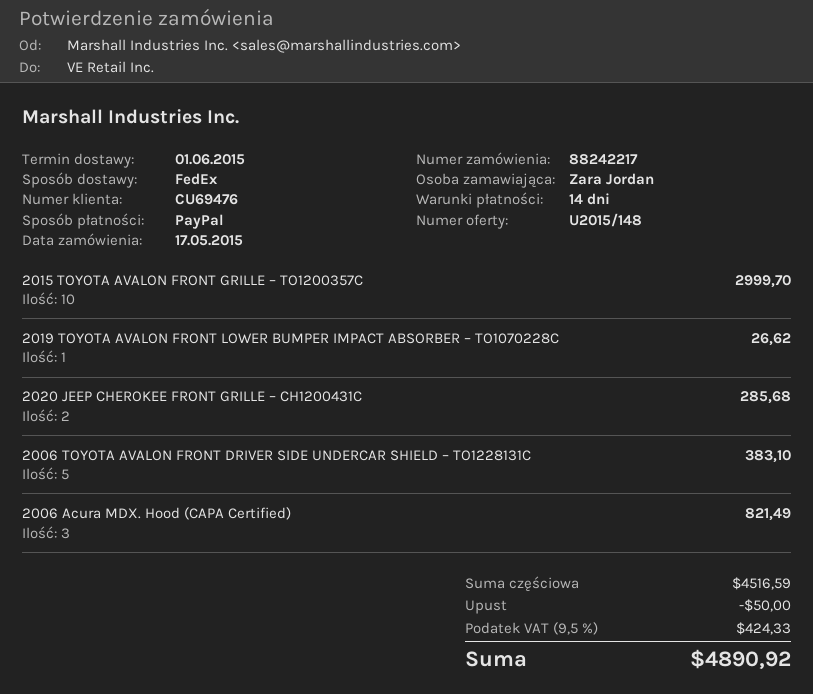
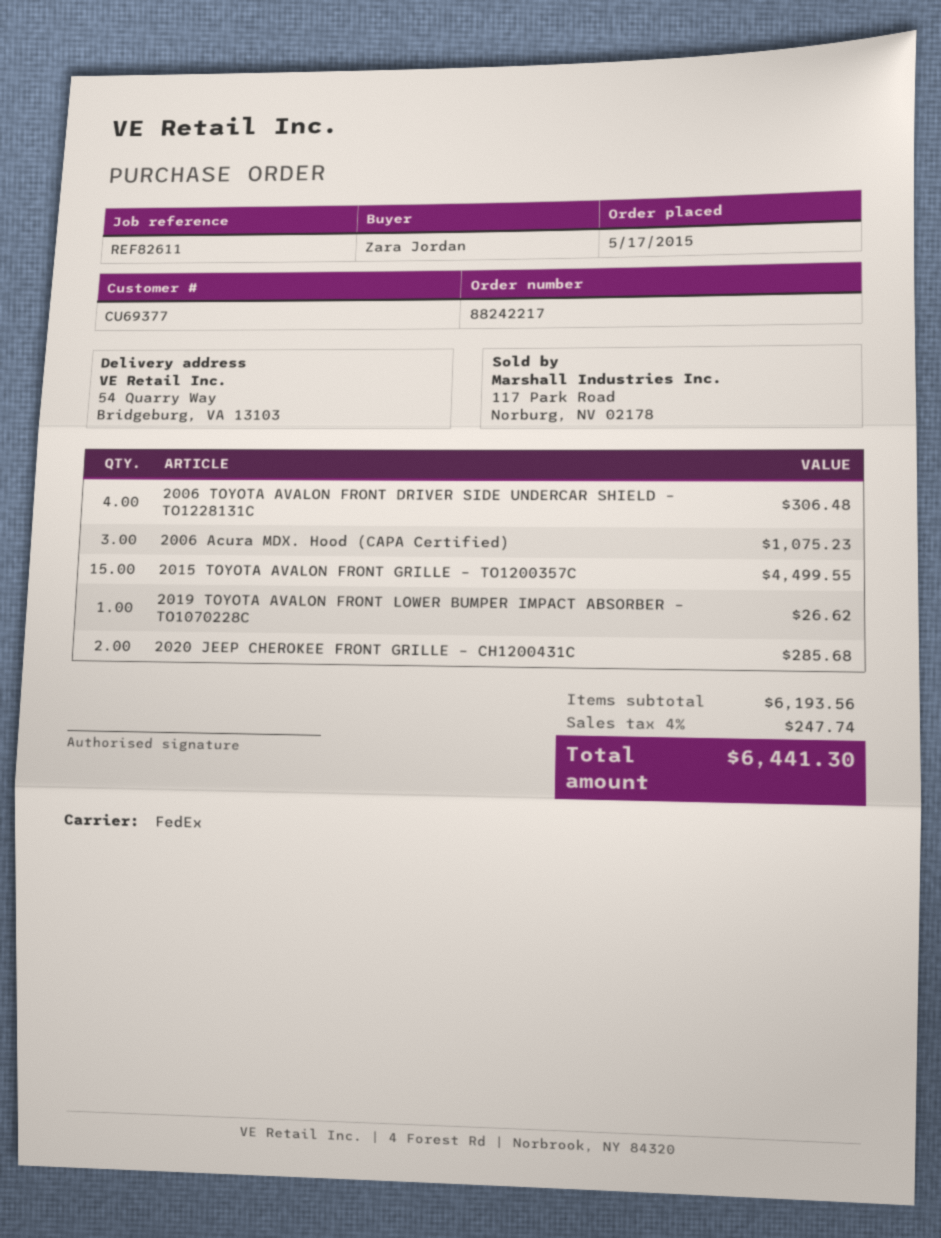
customer number: CU69476 -> CU69377
2015 TOYOTA AVALON FRONT GRILLE – TO1200357C: 10 for 2999.70 -> 15 for 4499.55
2006 TOYOTA AVALON FRONT DRIVER SIDE UNDERCAR SHIELD – TO1228131C: 5 for 383.10 -> 4 for 306.48
2006 Acura MDX. Hood (CAPA Certified): 3 for 821.49 -> 3 for 1075.23
subtotal: 4516.59 -> 6193.56
discount: 50.00 -> none
tax: 9.5% = 424.33 -> 4% = 247.74
total: 4890.92 -> 6441.30

